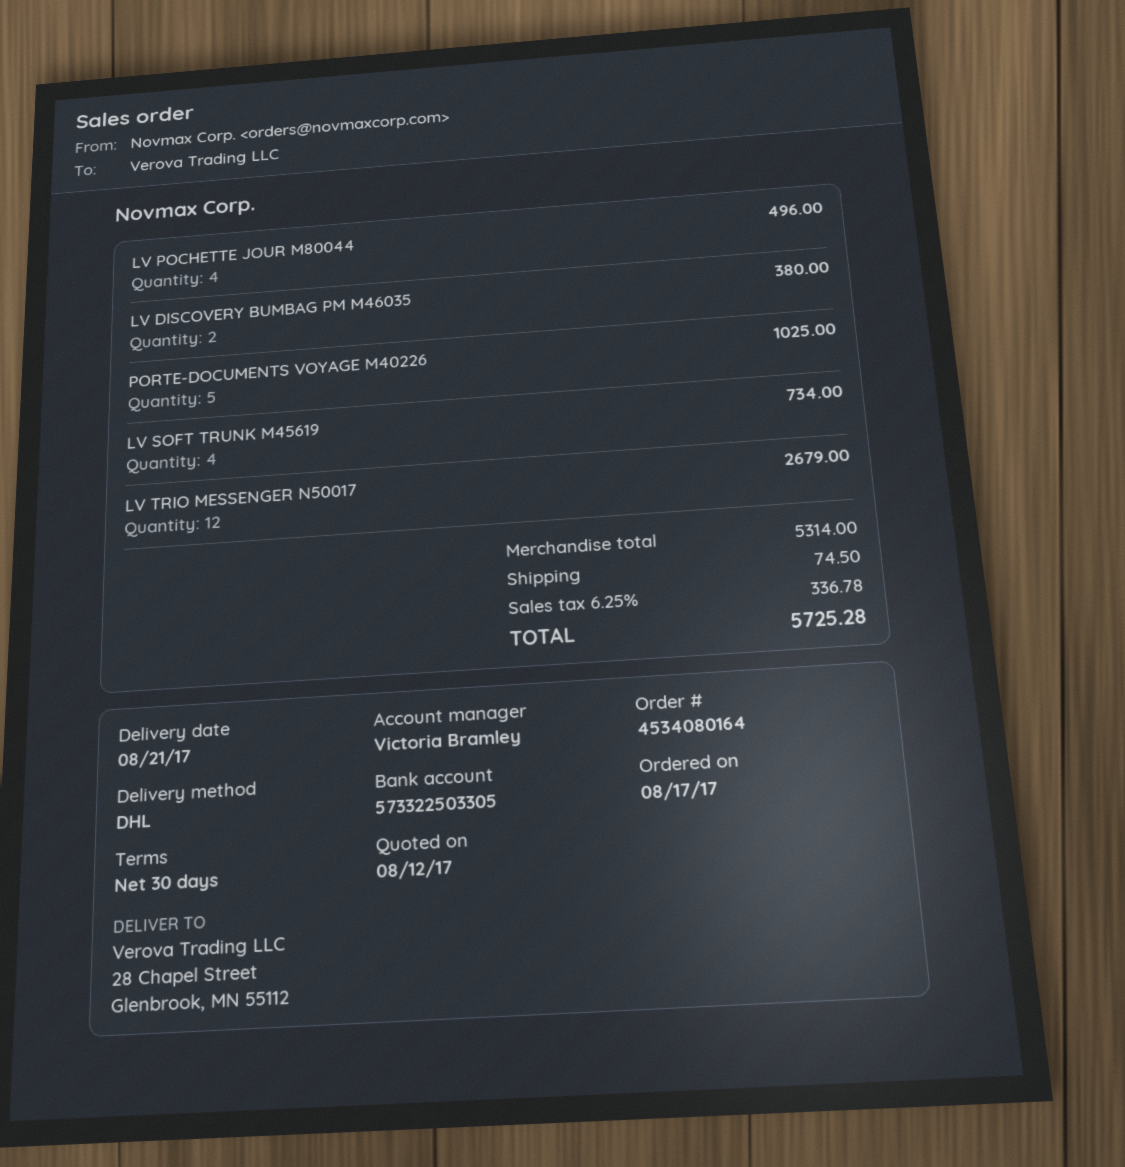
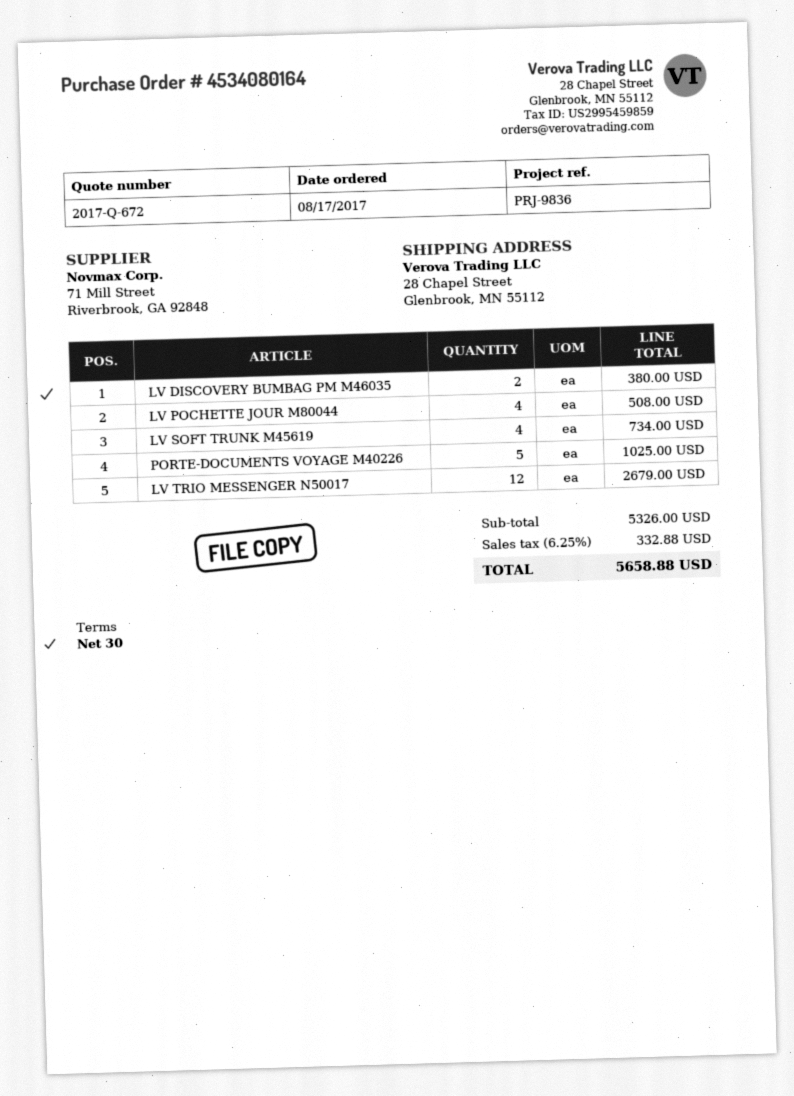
LV POCHETTE JOUR M80044: 4 for 496.00 -> 4 for 508.00
subtotal: 5314.00 -> 5326.00
shipping: 74.50 -> none
tax: 6.25% = 336.78 -> 6.25% = 332.88
total: 5725.28 -> 5658.88

